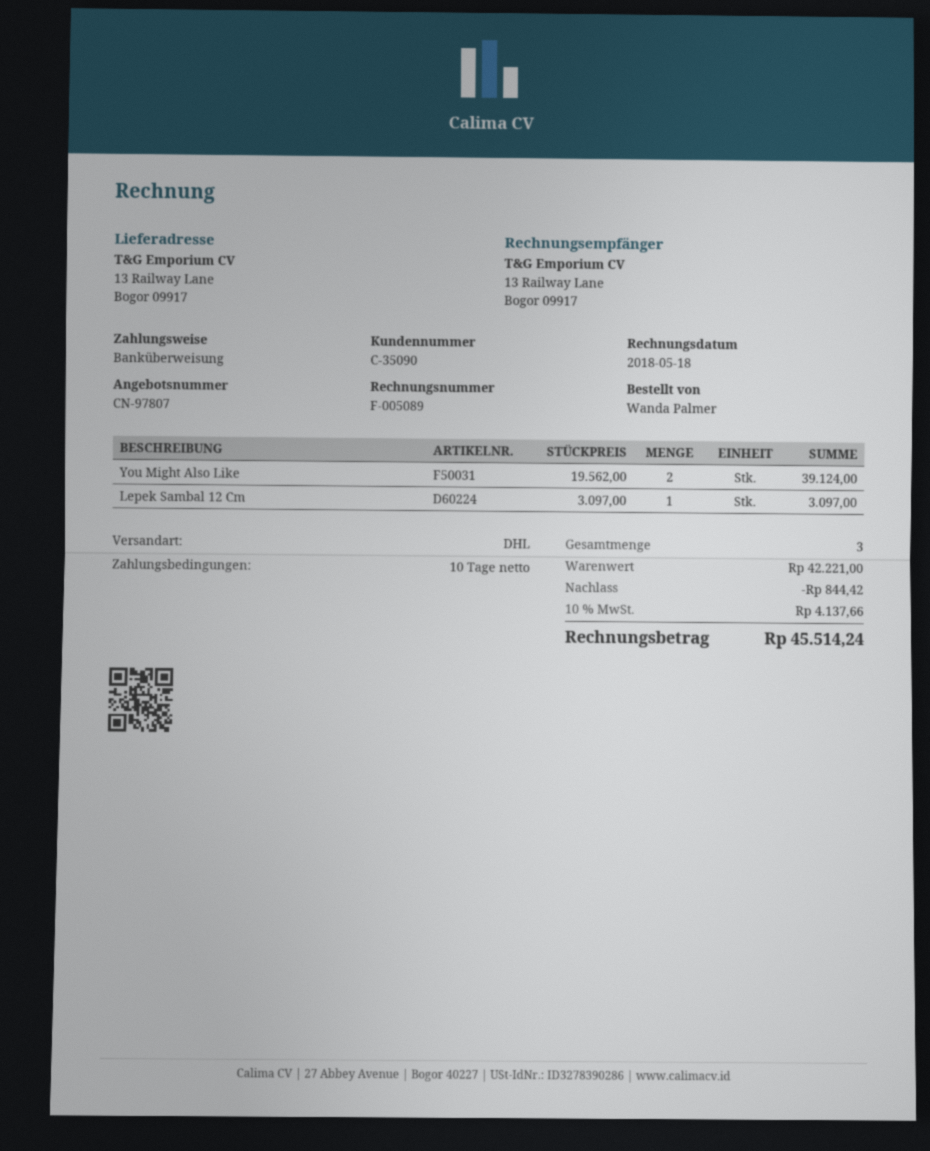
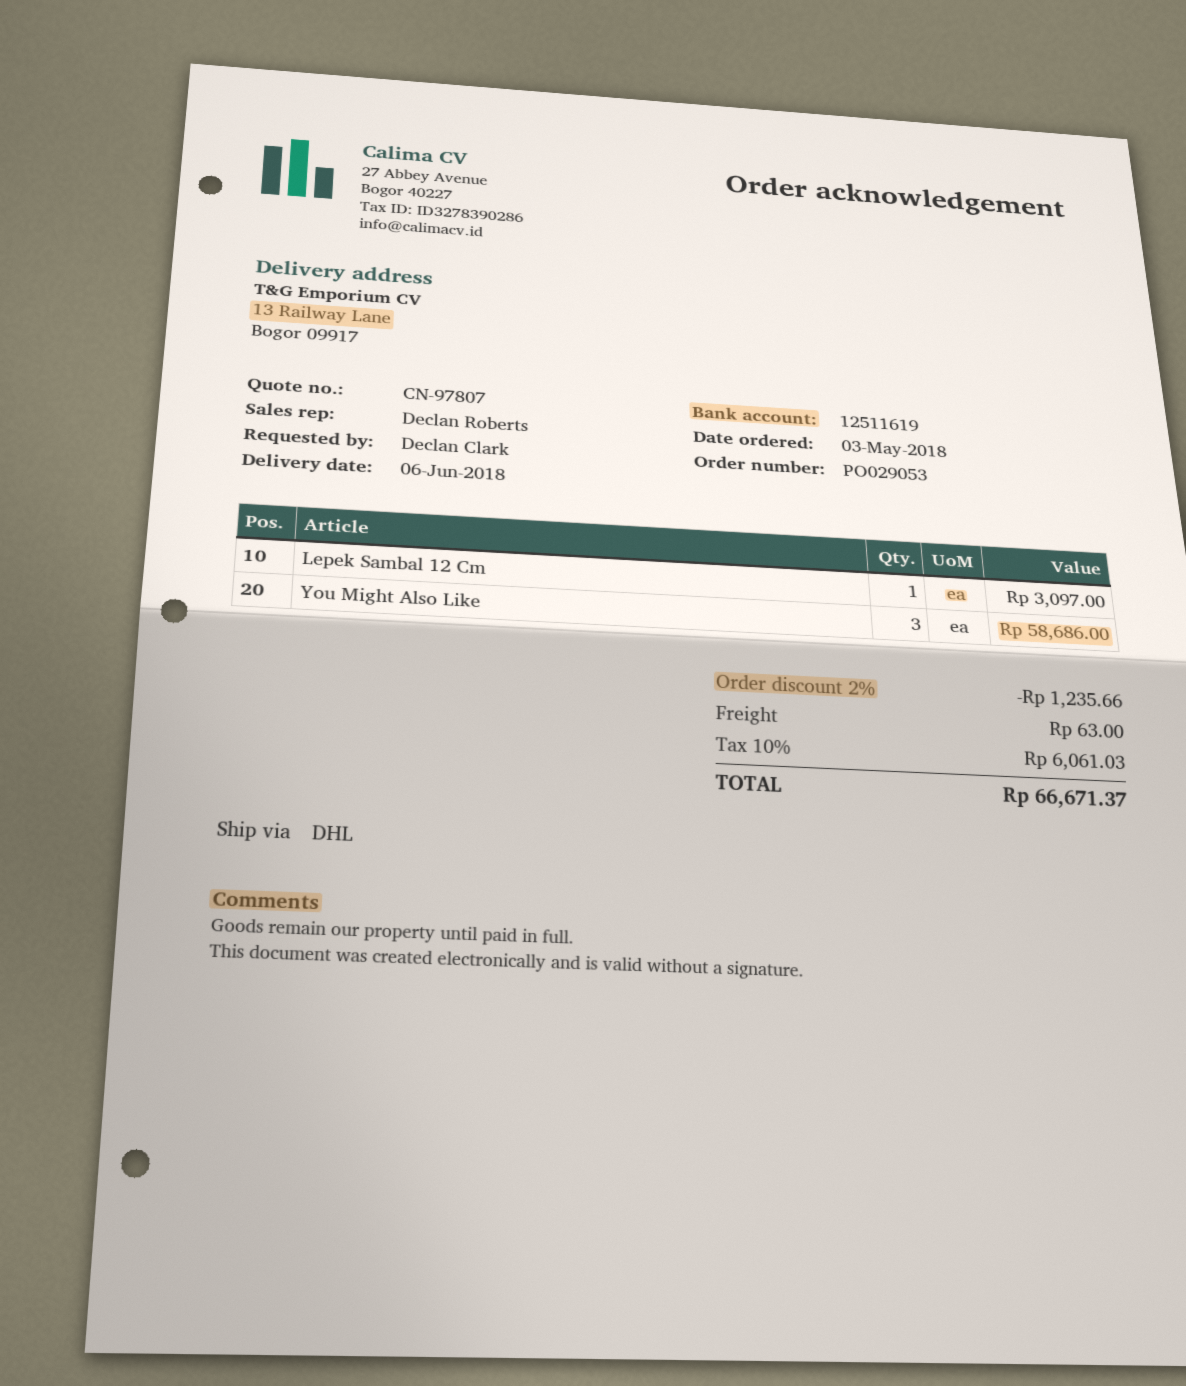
ordered by: Wanda Palmer -> Declan Clark
You Might Also Like: 2 for 39124.00 -> 3 for 58686.00
discount: 844.42 -> 1235.66
shipping: none -> 63.00
tax: 10% = 4137.66 -> 10% = 6061.03
total: 45514.24 -> 66671.37

